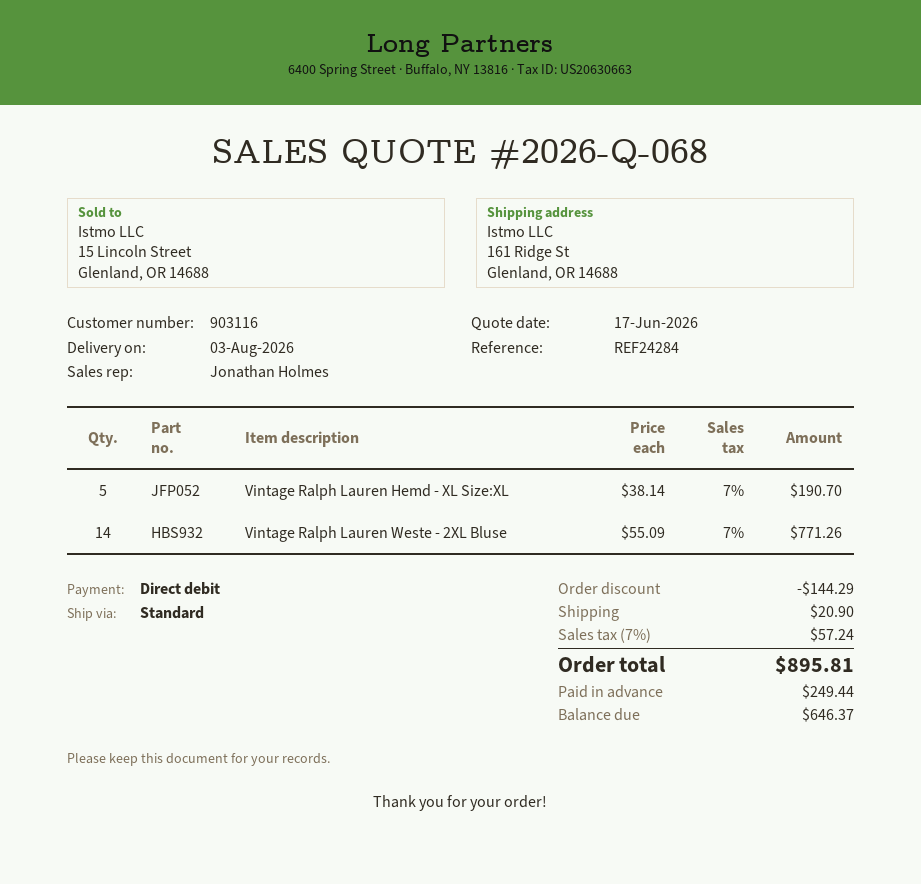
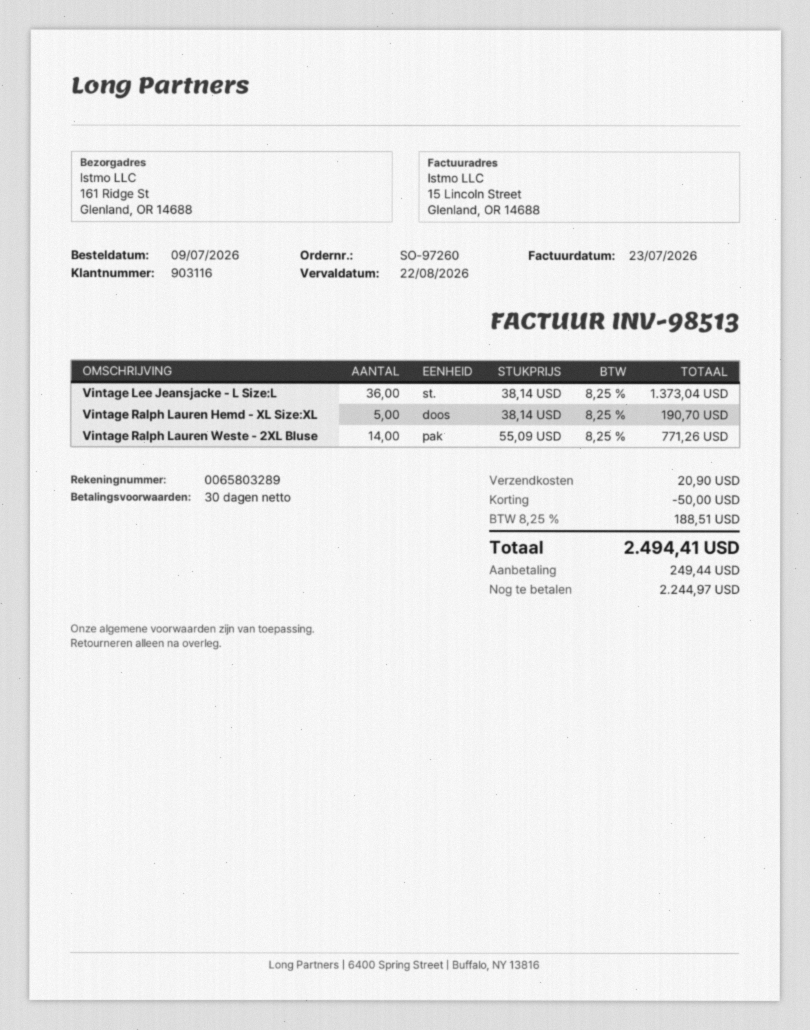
Vintage Lee Jeansjacke - L Size:L: none -> 36 x 38.14 = 1373.04
discount: 144.29 -> 50.00
tax: 7% = 57.24 -> 8.25% = 188.51
total: 895.81 -> 2494.41
balance: 646.37 -> 2244.97

